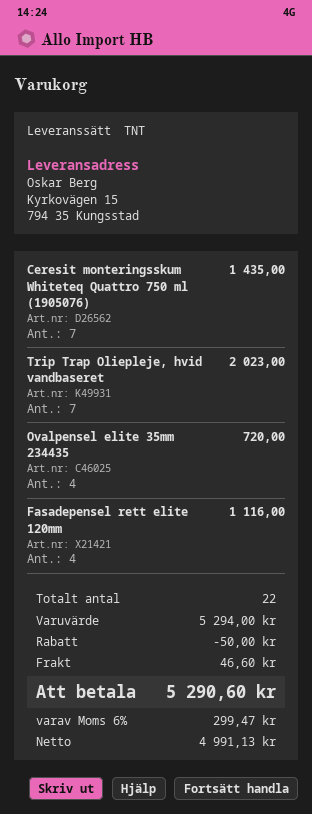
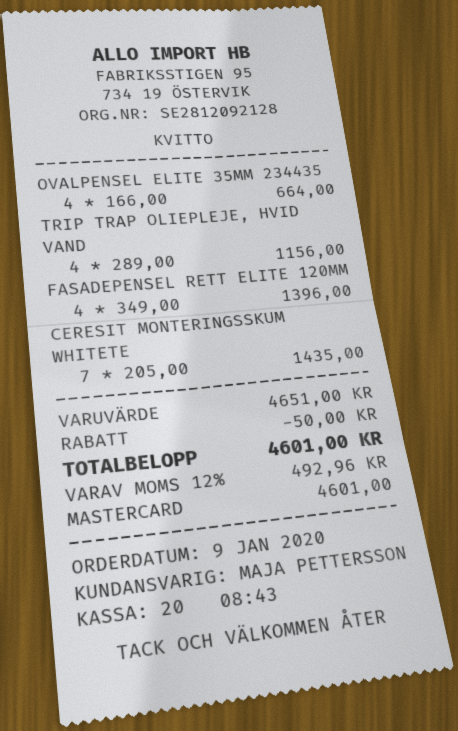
Trip Trap Oliepleje, hvid vandbaseret: 7 for 2023.00 -> 4 for 1156.00
Ovalpensel elite 35mm 234435: 4 for 720.00 -> 4 for 664.00
Fasadepensel rett elite 120mm: 4 for 1116.00 -> 4 for 1396.00
subtotal: 5294.00 -> 4651.00
shipping: 46.60 -> none
tax: 6% = 299.47 -> 12% = 492.96
total: 5290.60 -> 4601.00

